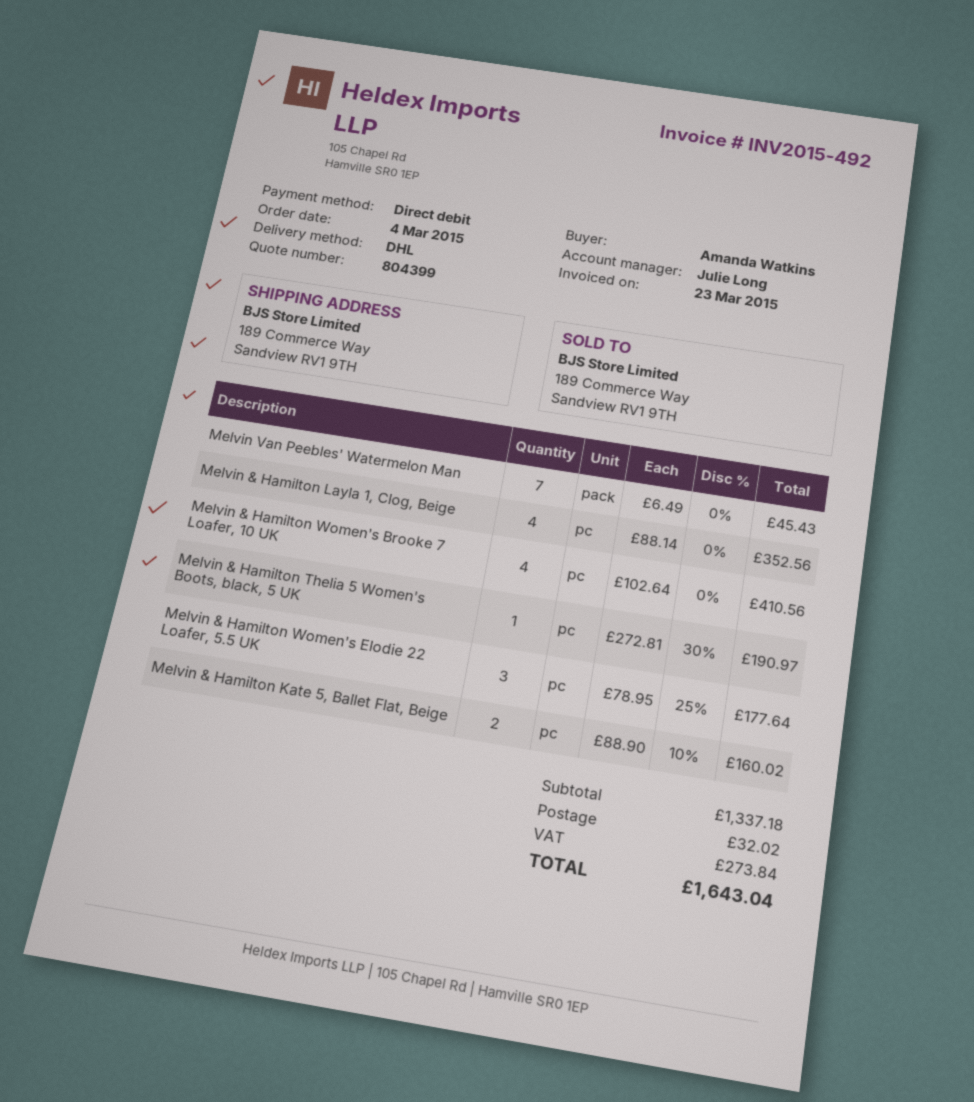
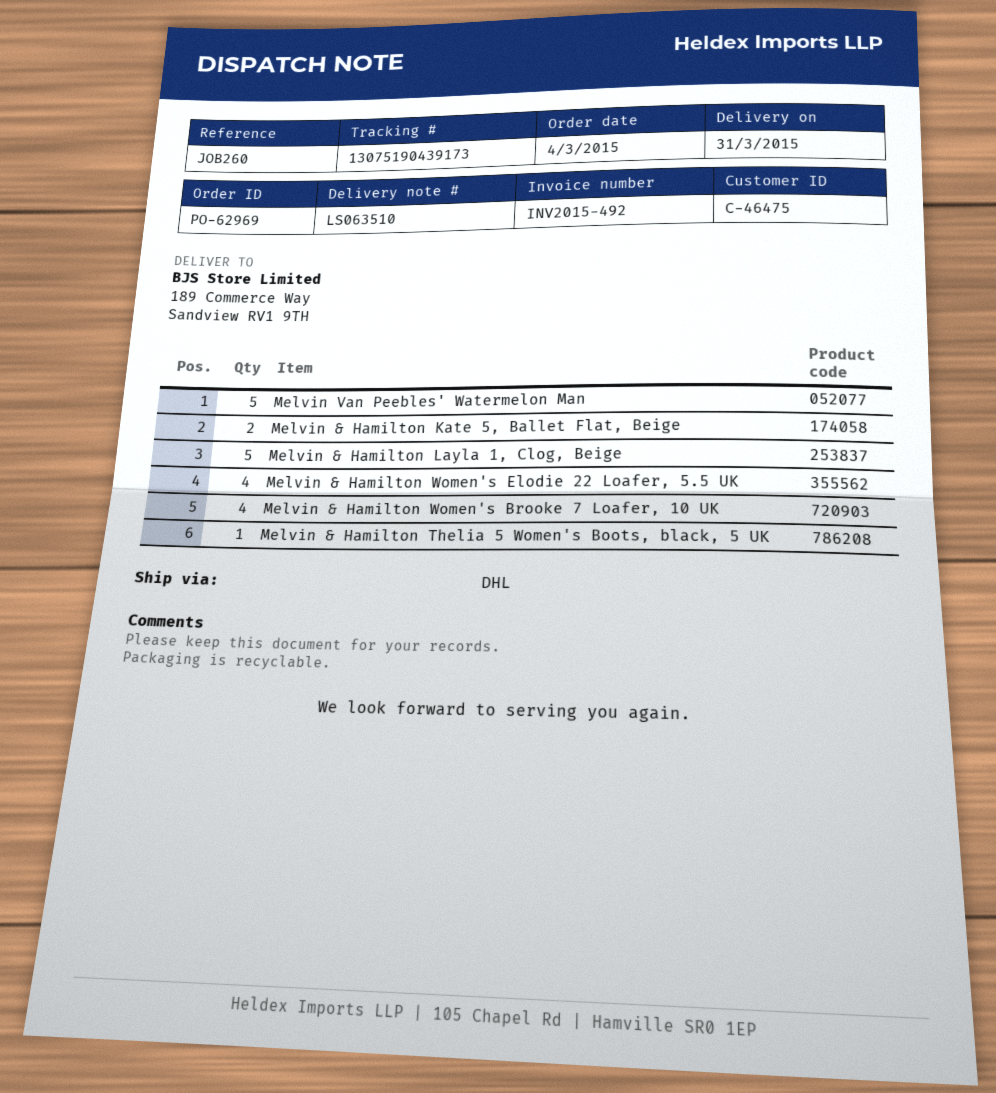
Melvin Van Peebles' Watermelon Man: 7 -> 5
Melvin & Hamilton Layla 1, Clog, Beige: 4 -> 5
Melvin & Hamilton Women's Elodie 22 Loafer, 5.5 UK: 3 -> 4

